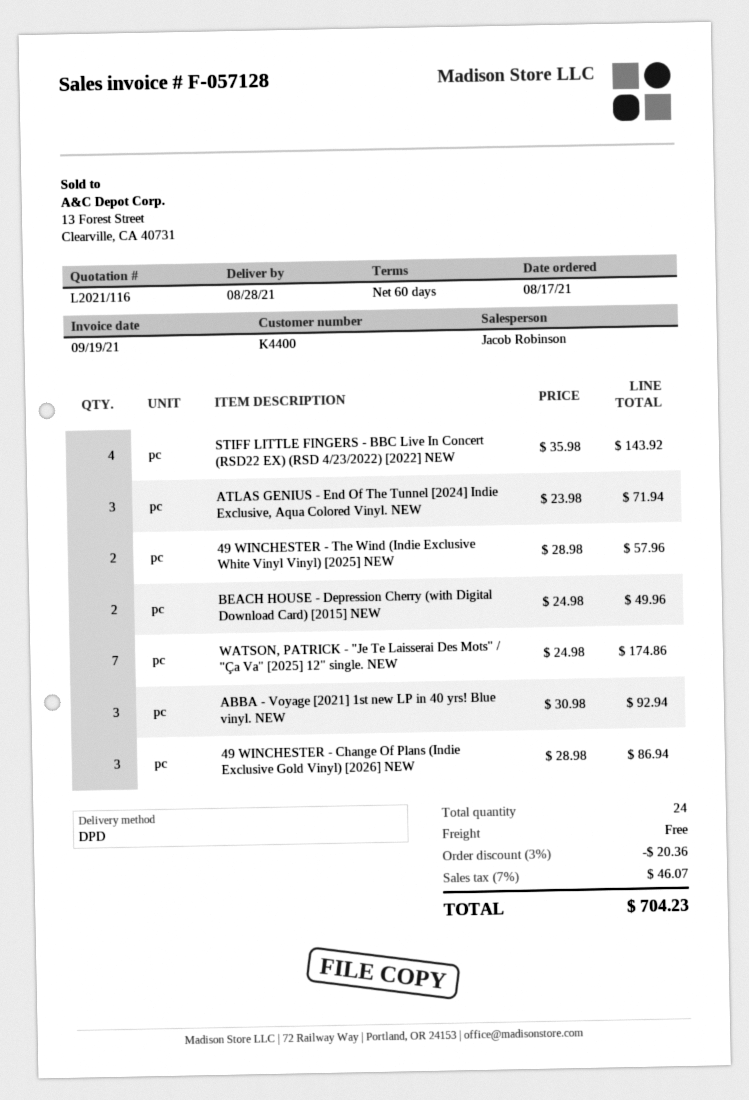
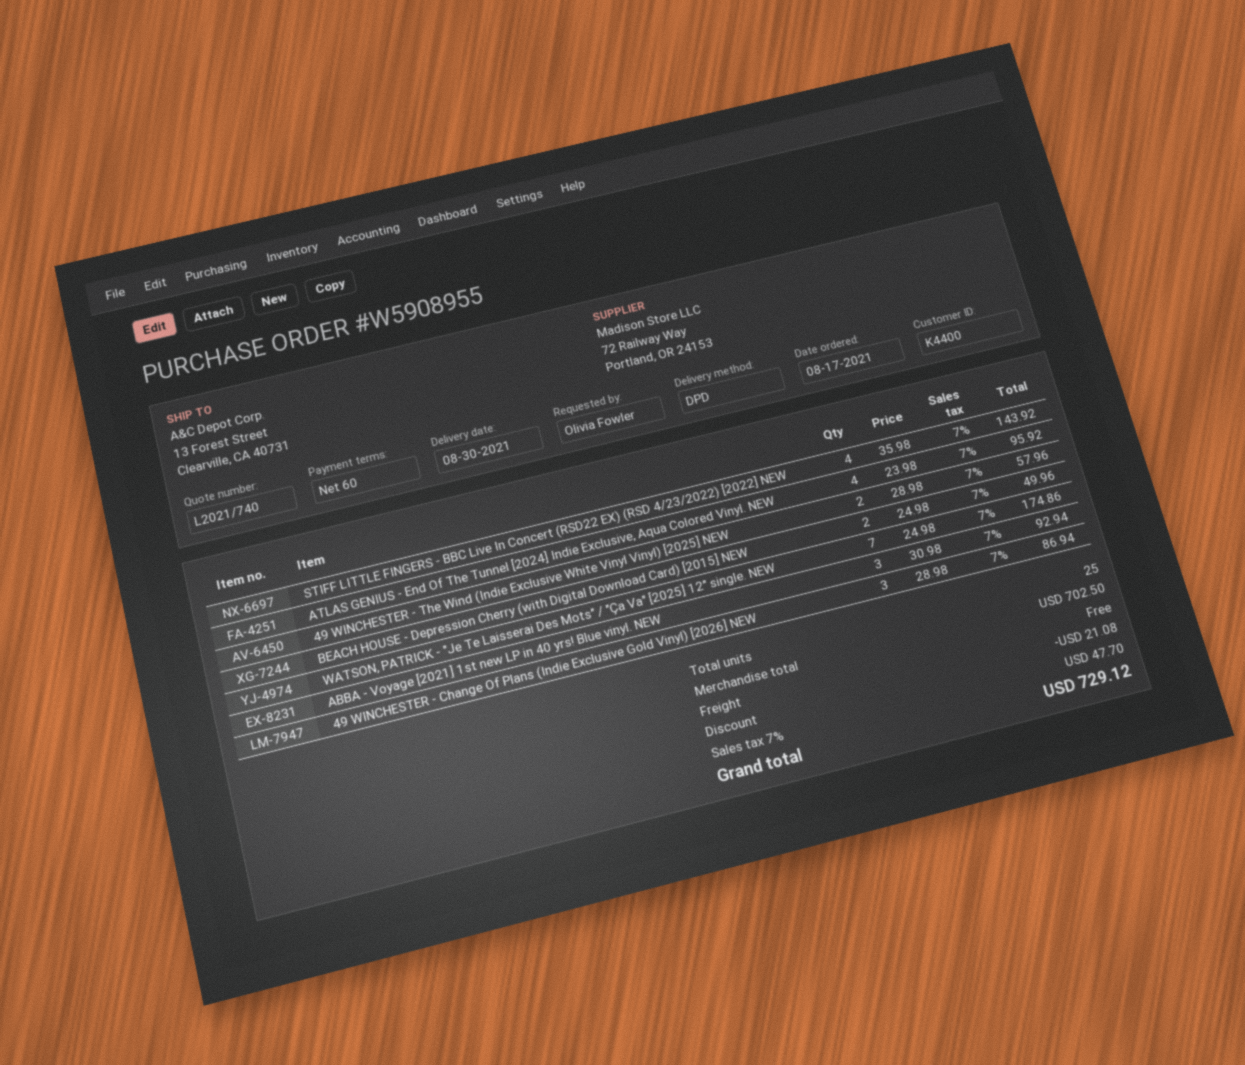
quote number: L2021/116 -> L2021/740
delivery date: 2021-08-28 -> 2021-08-30
ATLAS GENIUS - End Of The Tunnel [2024] Indie Exclusive, Aqua Colored Vinyl. NEW: 3 x 23.98 = 71.94 -> 4 x 23.98 = 95.92
total quantity: 24 -> 25
discount: 20.36 -> 21.08
tax: 7% = 46.07 -> 7% = 47.70
total: 704.23 -> 729.12

